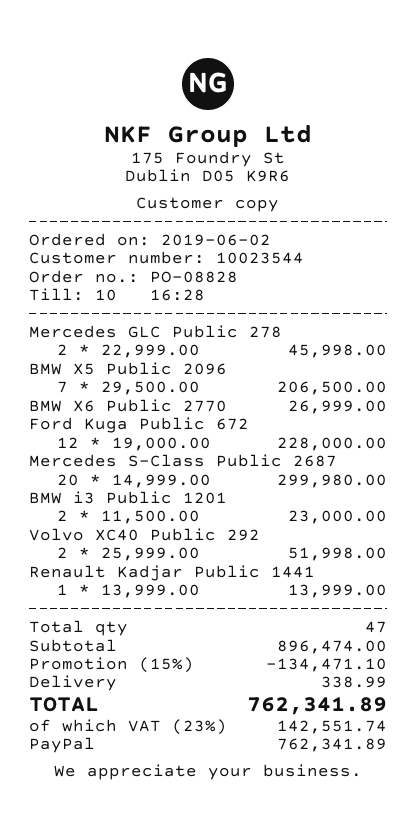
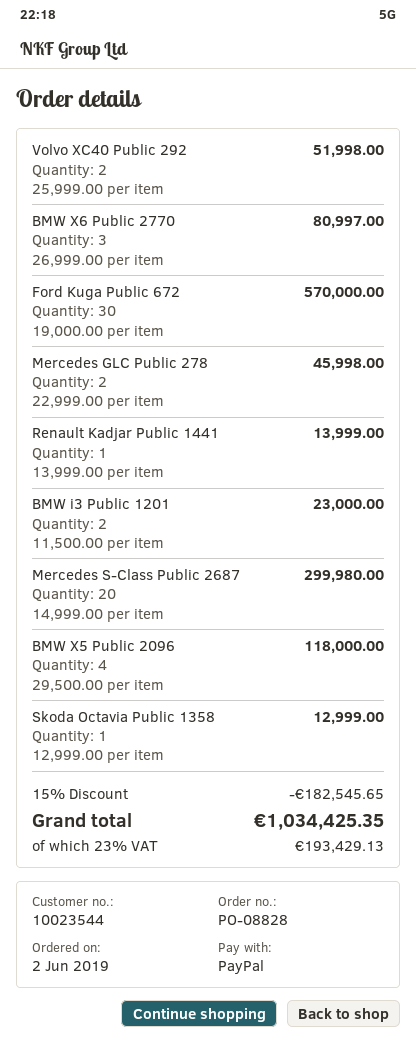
BMW X5 Public 2096: 7 x 29500.00 = 206500.00 -> 4 x 29500.00 = 118000.00
BMW X6 Public 2770: 1 x 26999.00 = 26999.00 -> 3 x 26999.00 = 80997.00
Ford Kuga Public 672: 12 x 19000.00 = 228000.00 -> 30 x 19000.00 = 570000.00
Skoda Octavia Public 1358: none -> 1 x 12999.00 = 12999.00
discount: 15% = 134471.10 -> 15% = 182545.65
shipping: 338.99 -> none
tax: 23% = 142551.74 -> 23% = 193429.13
total: 762341.89 -> 1034425.35

